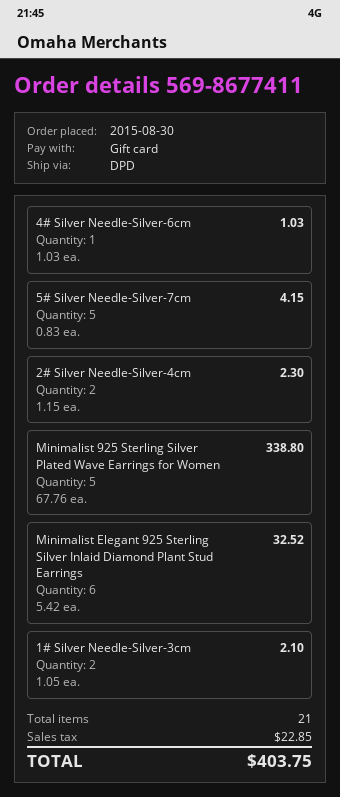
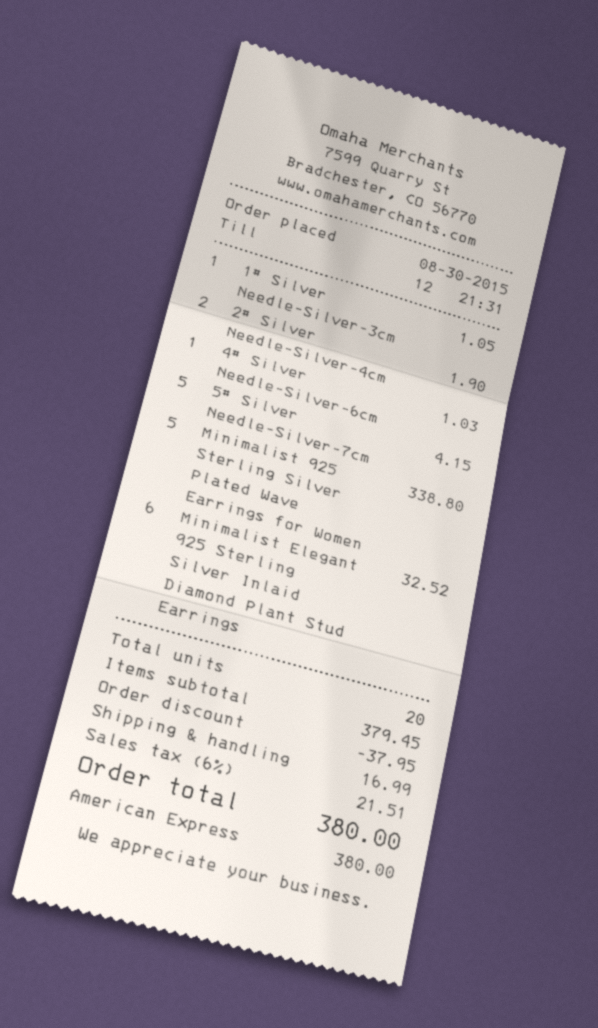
payment method: gift card -> American Express
2# Silver Needle-Silver-4cm: 2 for 2.30 -> 2 for 1.90
1# Silver Needle-Silver-3cm: 2 for 2.10 -> 1 for 1.05
total quantity: 21 -> 20
discount: none -> 37.95
shipping: none -> 16.99
tax: 22.85 -> 21.51
total: 403.75 -> 380.00

